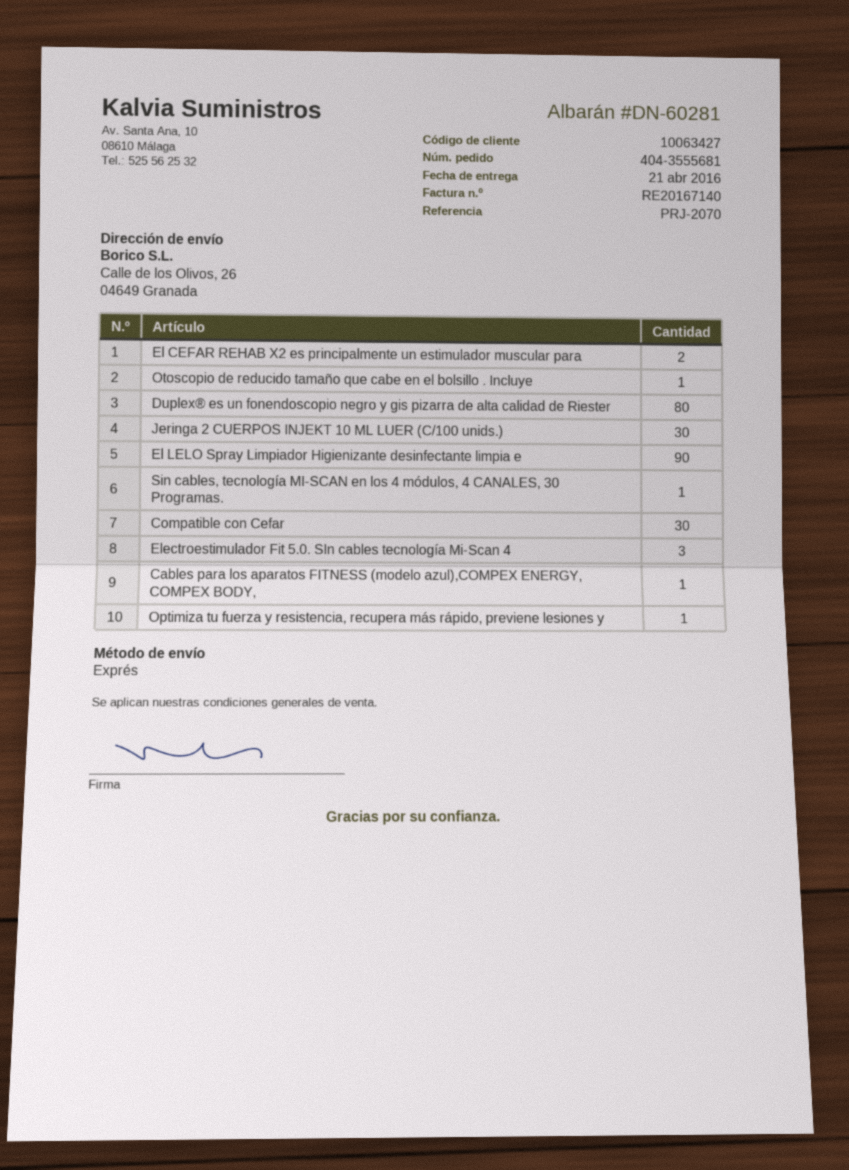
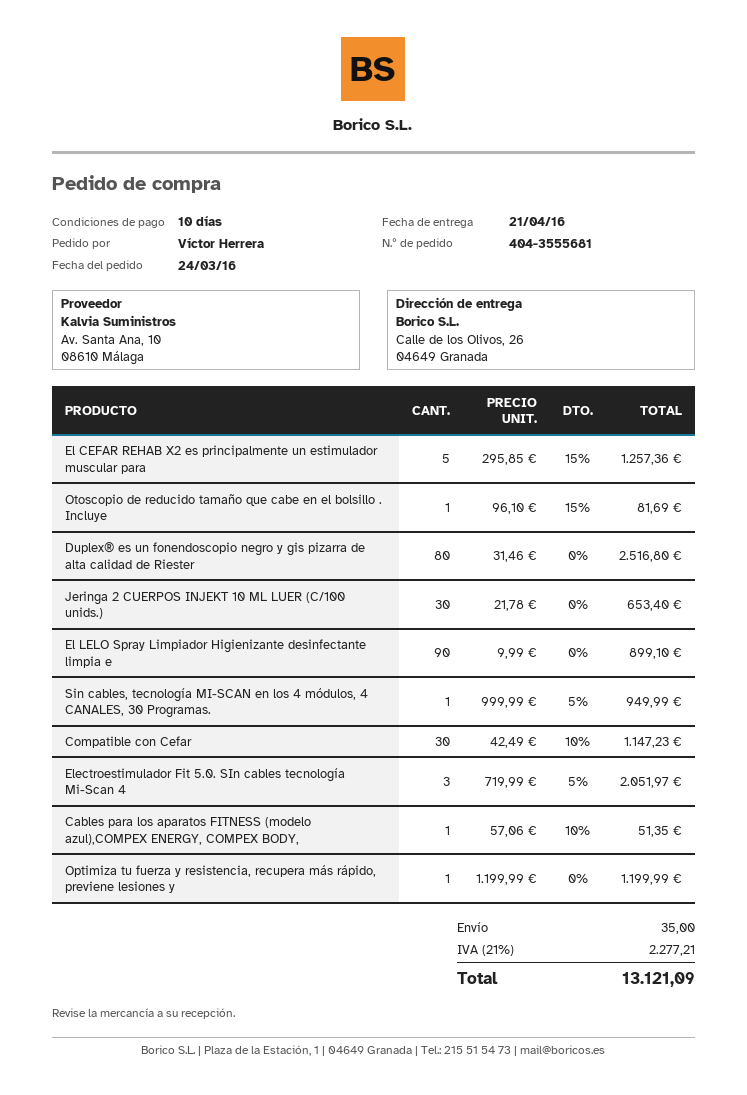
El CEFAR REHAB X2 es principalmente un estimulador muscular para: 2 -> 5

